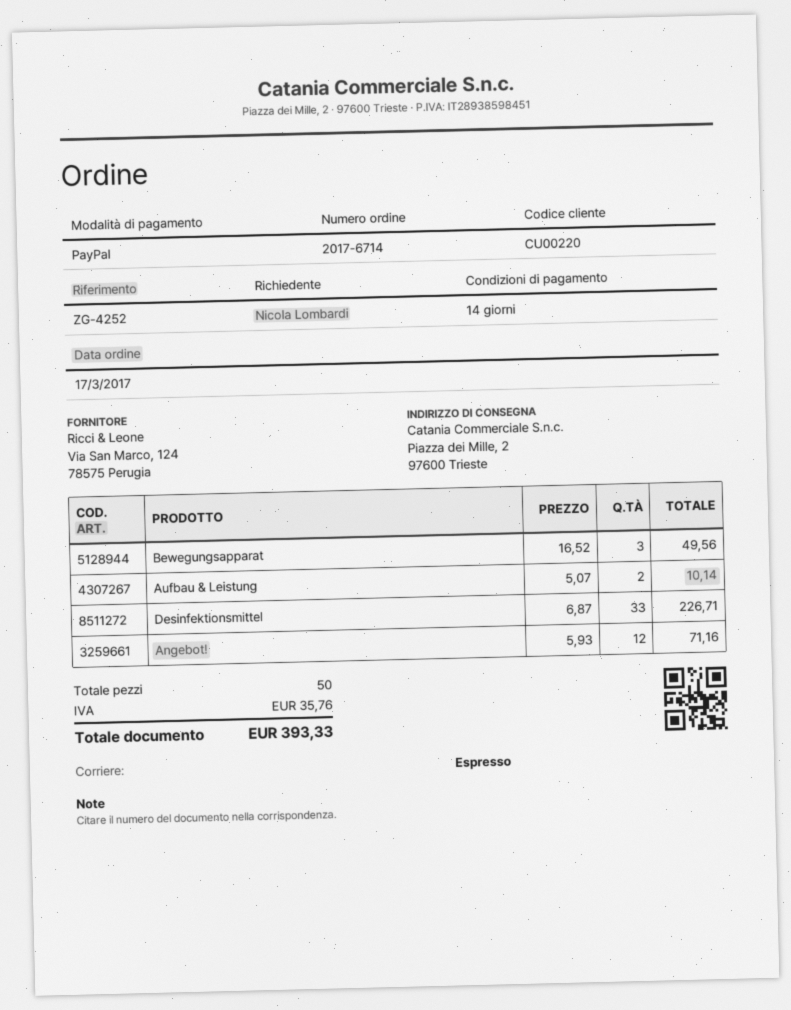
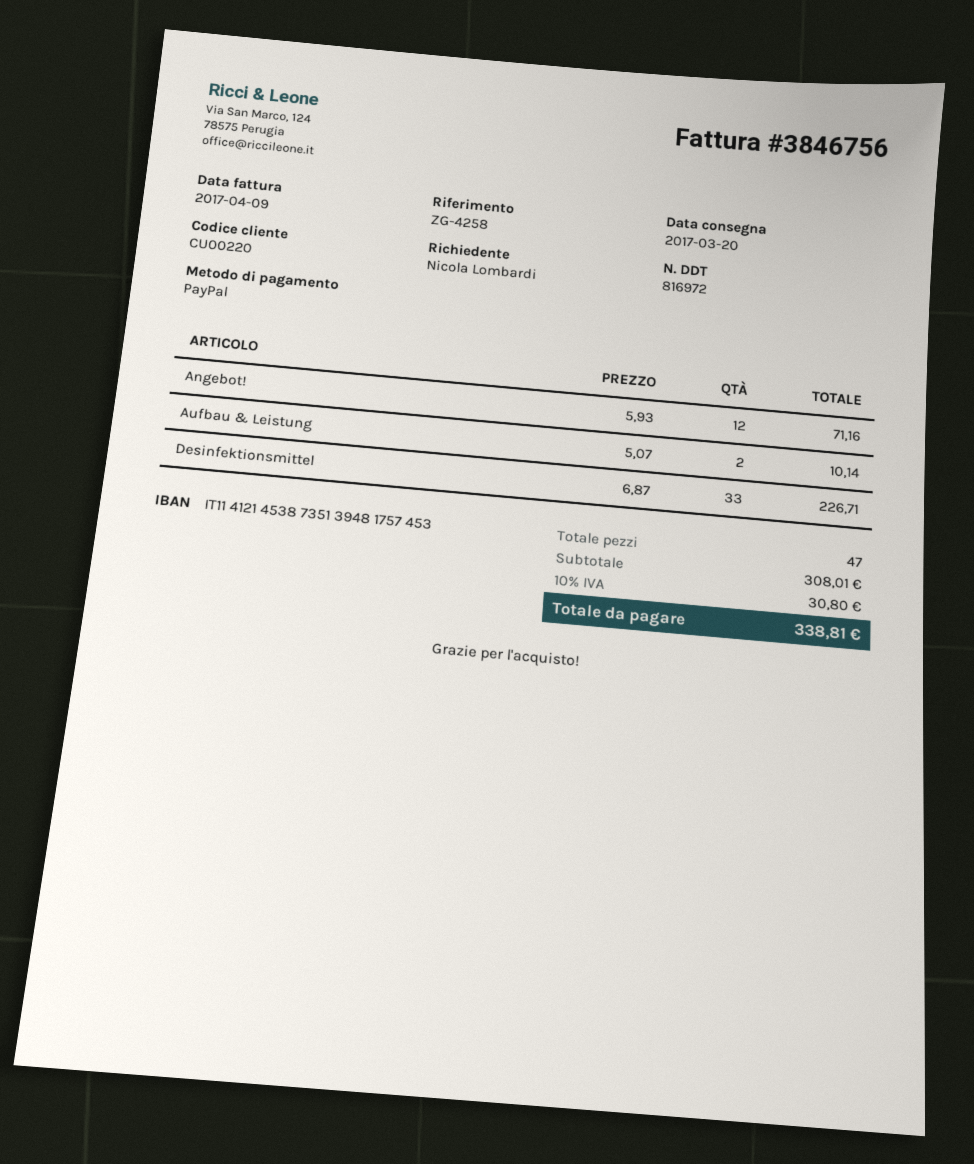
reference: ZG-4252 -> ZG-4258
Bewegungsapparat: 3 x 16.52 = 49.56 -> none
total quantity: 50 -> 47
tax: 35.76 -> 30.80
total: 393.33 -> 338.81

